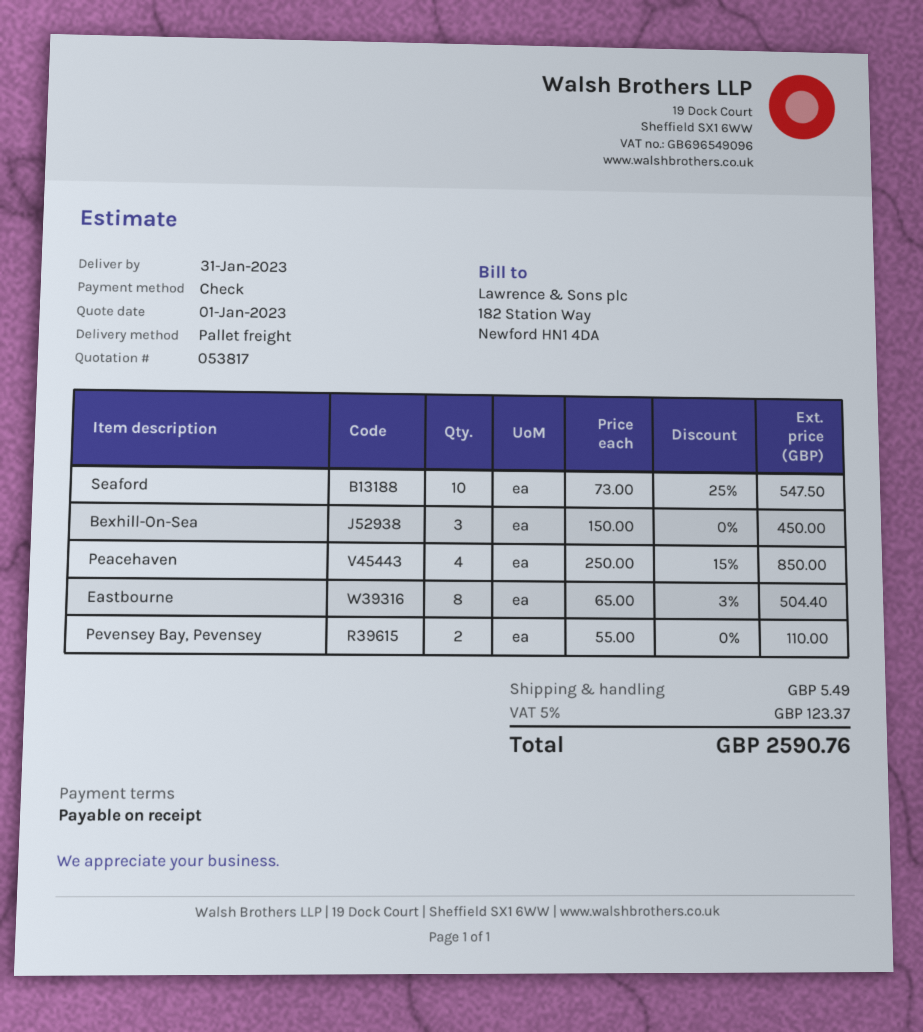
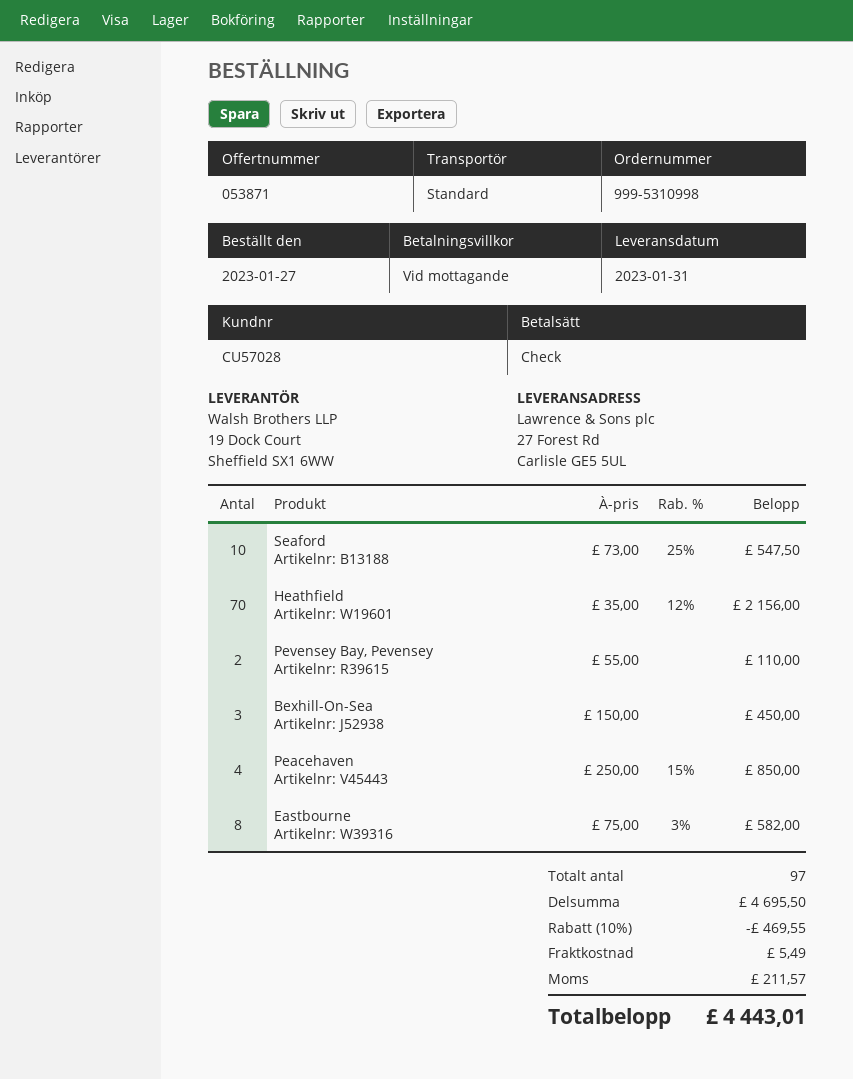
quote number: 053817 -> 053871
shipping method: pallet freight -> standard
Eastbourne: 8 x 65.00 - 3% = 504.40 -> 8 x 75.00 - 3% = 582.00
Heathfield: none -> 70 x 35.00 - 12% = 2156.00
discount: none -> 10% = 469.55
tax: 123.37 -> 211.57
total: 2590.76 -> 4443.01

